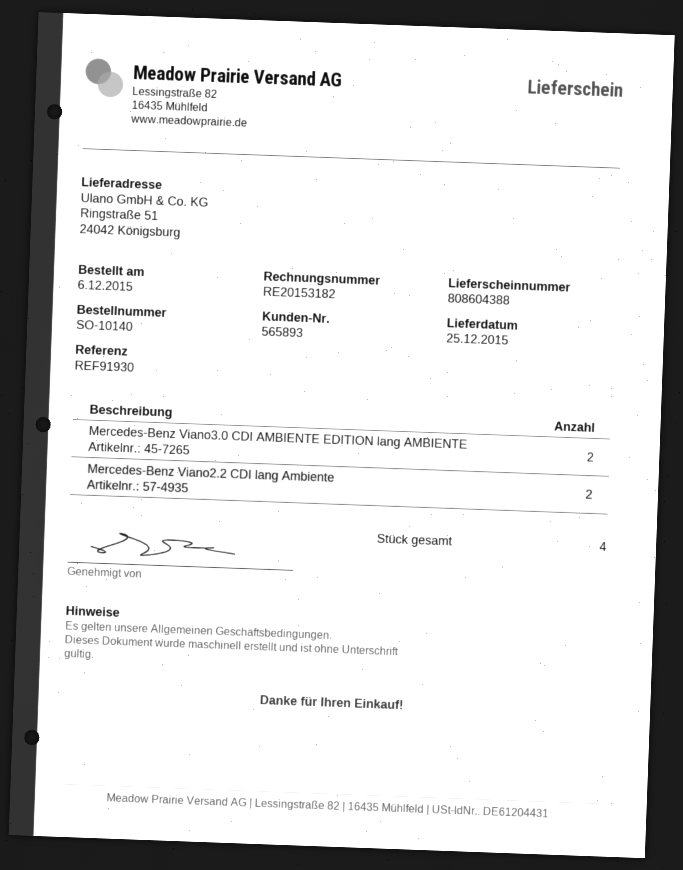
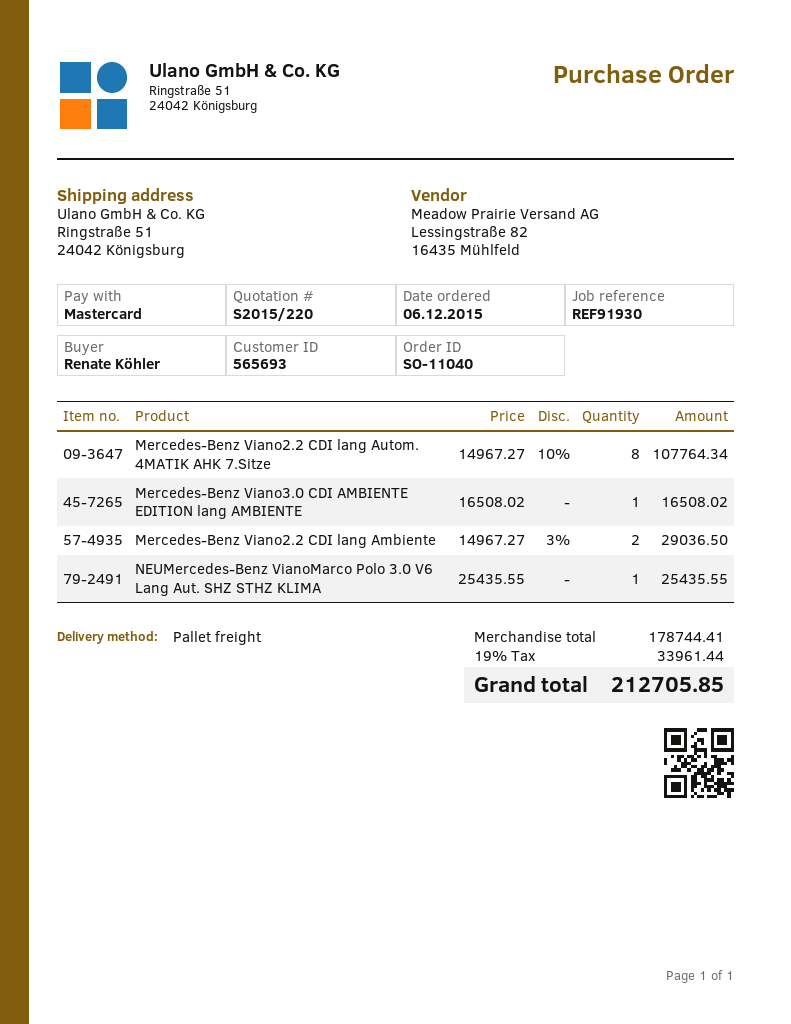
order number: SO-10140 -> SO-11040
customer number: 565893 -> 565693
Mercedes-Benz Viano3.0 CDI AMBIENTE EDITION lang AMBIENTE: 2 -> 1
Mercedes-Benz Viano2.2 CDI lang Autom. 4MATIK AHK 7.Sitze: none -> 8
NEUMercedes-Benz VianoMarco Polo 3.0 V6 Lang Aut. SHZ STHZ KLIMA: none -> 1

